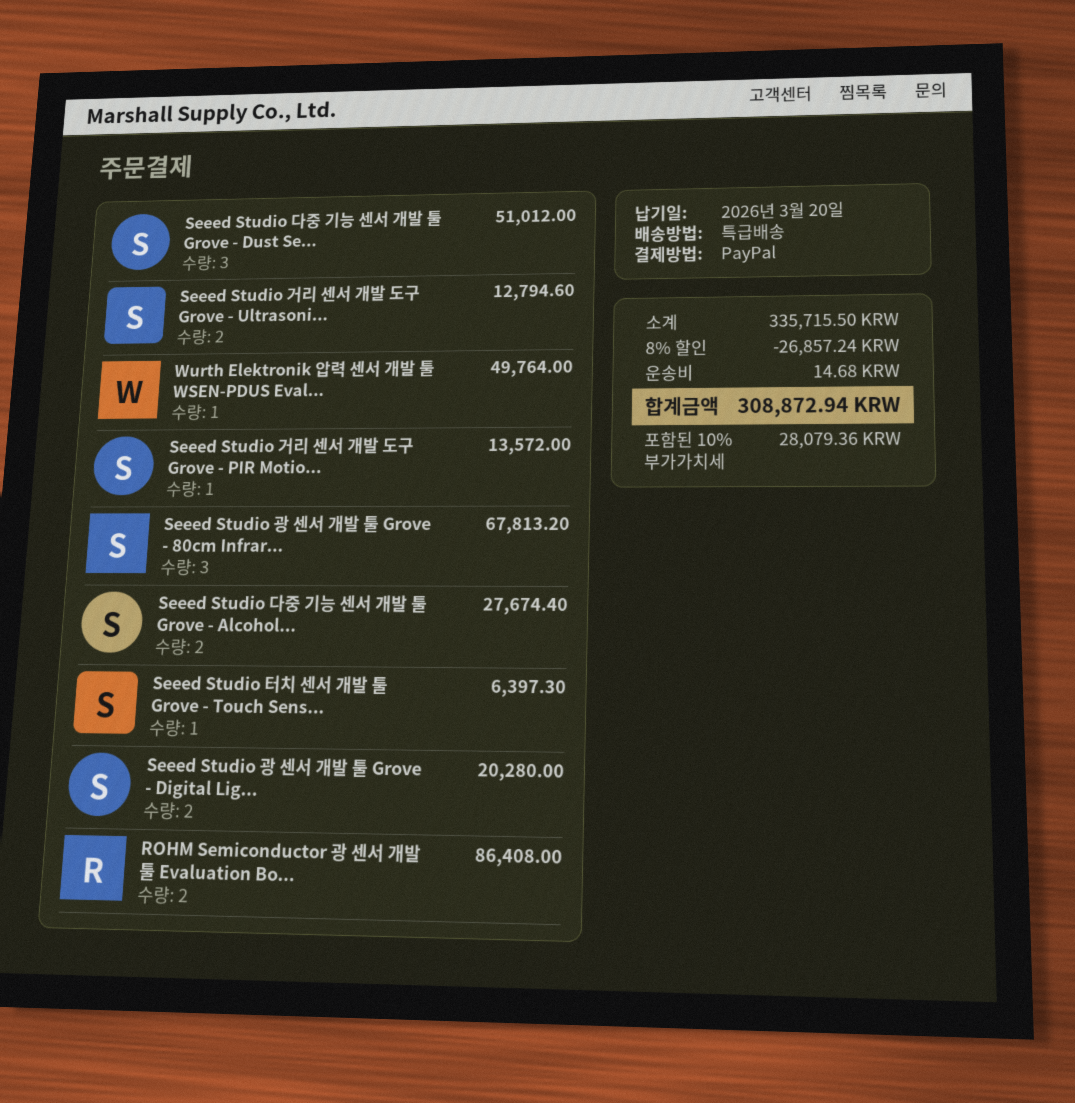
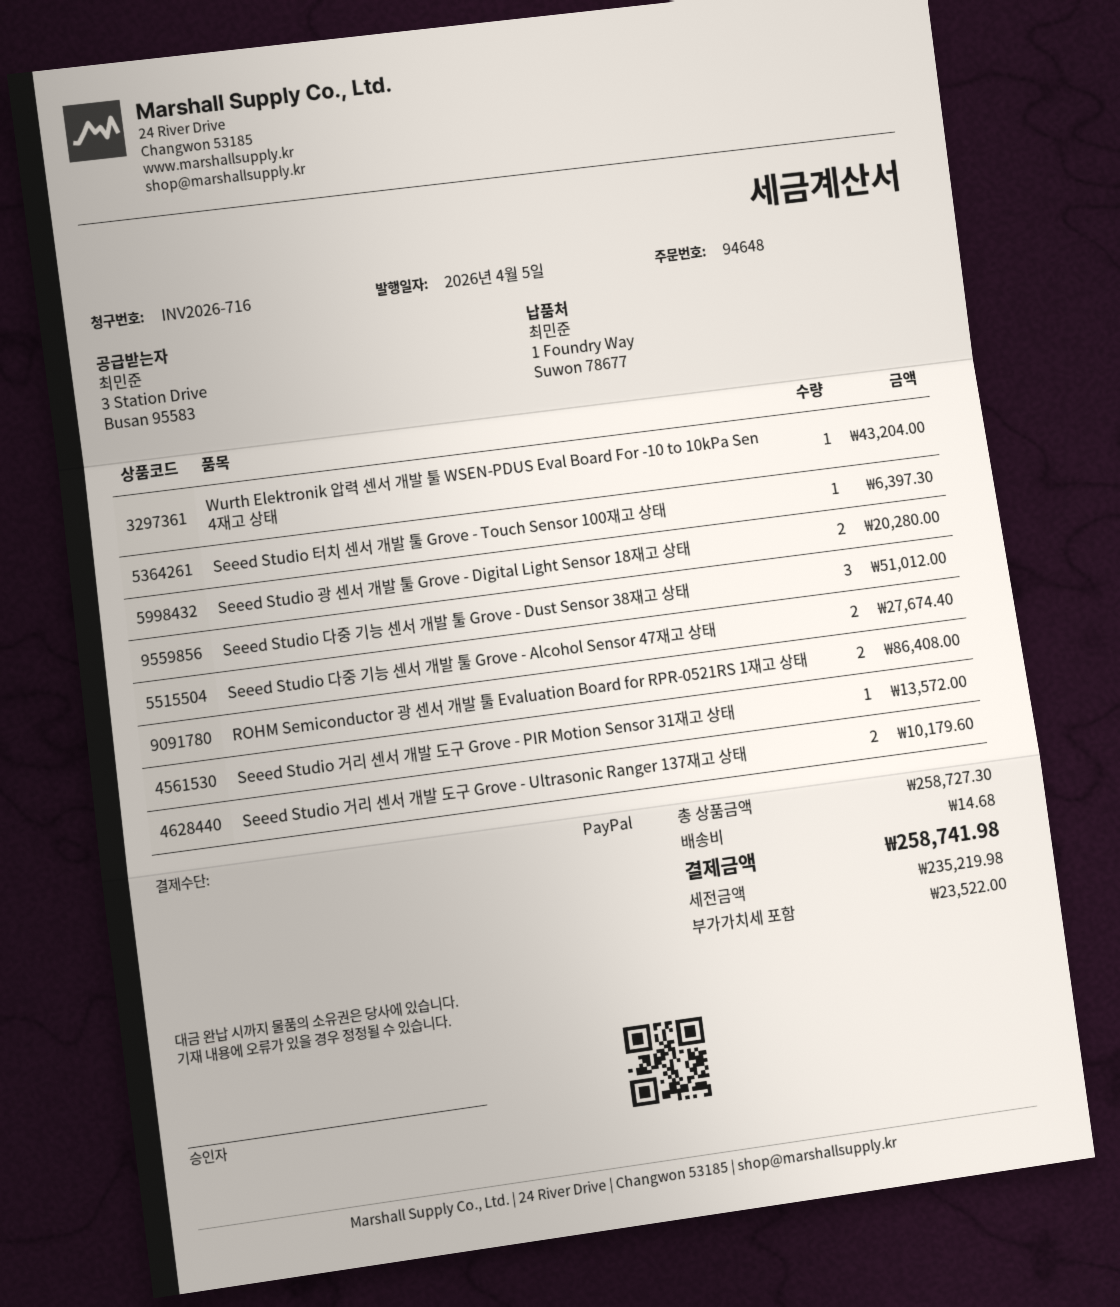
Seeed Studio 거리 센서 개발 도구 Grove - Ultrasoni...: 2 for 12794.60 -> 2 for 10179.60
Wurth Elektronik 압력 센서 개발 툴 WSEN-PDUS Eval...: 1 for 49764.00 -> 1 for 43204.00
Seeed Studio 광 센서 개발 툴 Grove - 80cm Infrar...: 3 for 67813.20 -> none
subtotal: 335715.50 -> 258727.30
discount: 8% = 26857.24 -> none
tax: 28079.36 -> 23522.00
total: 308872.94 -> 258741.98

